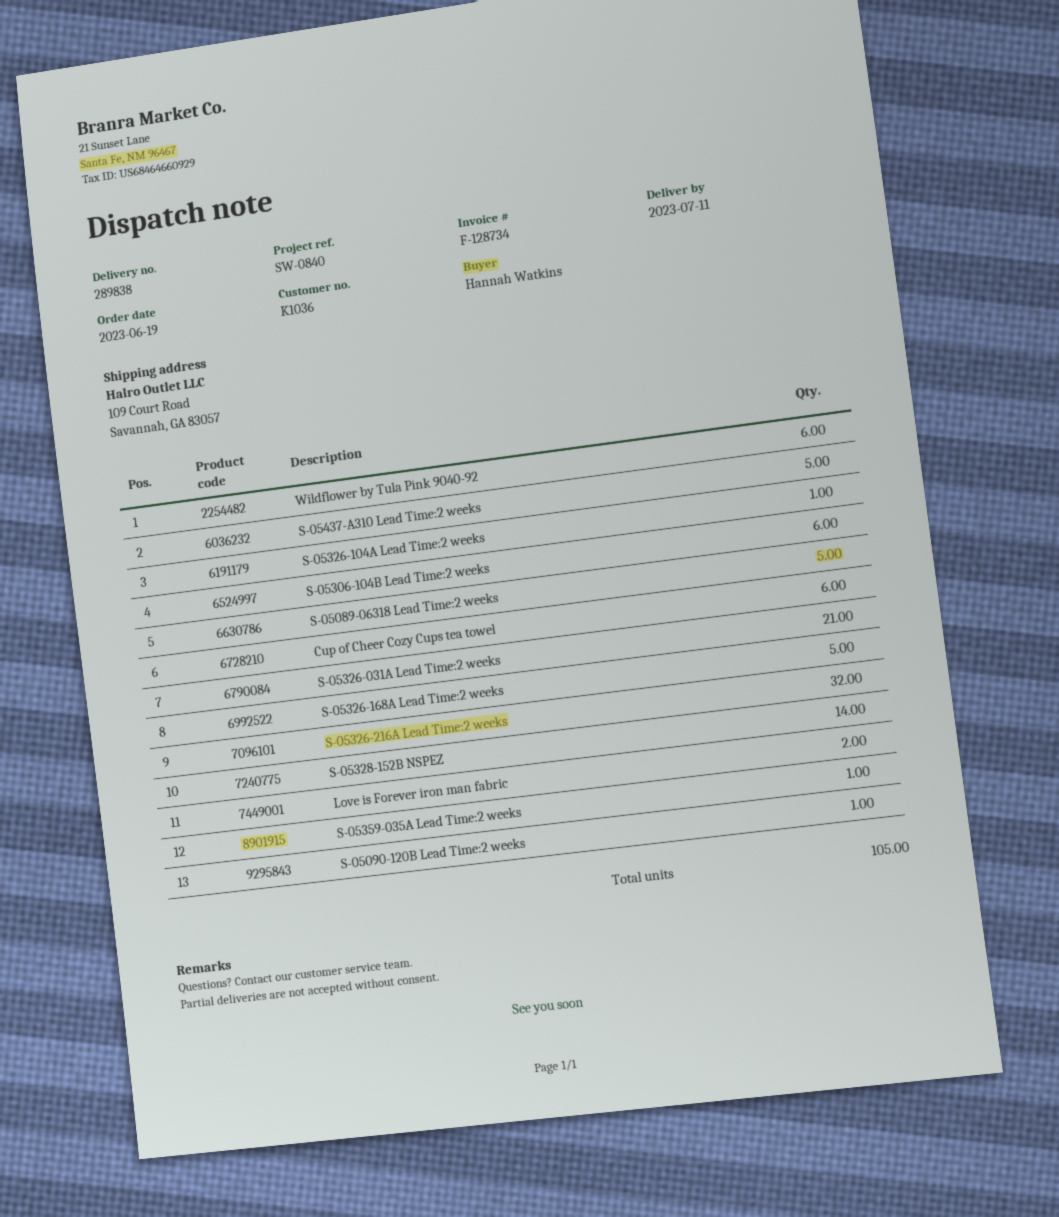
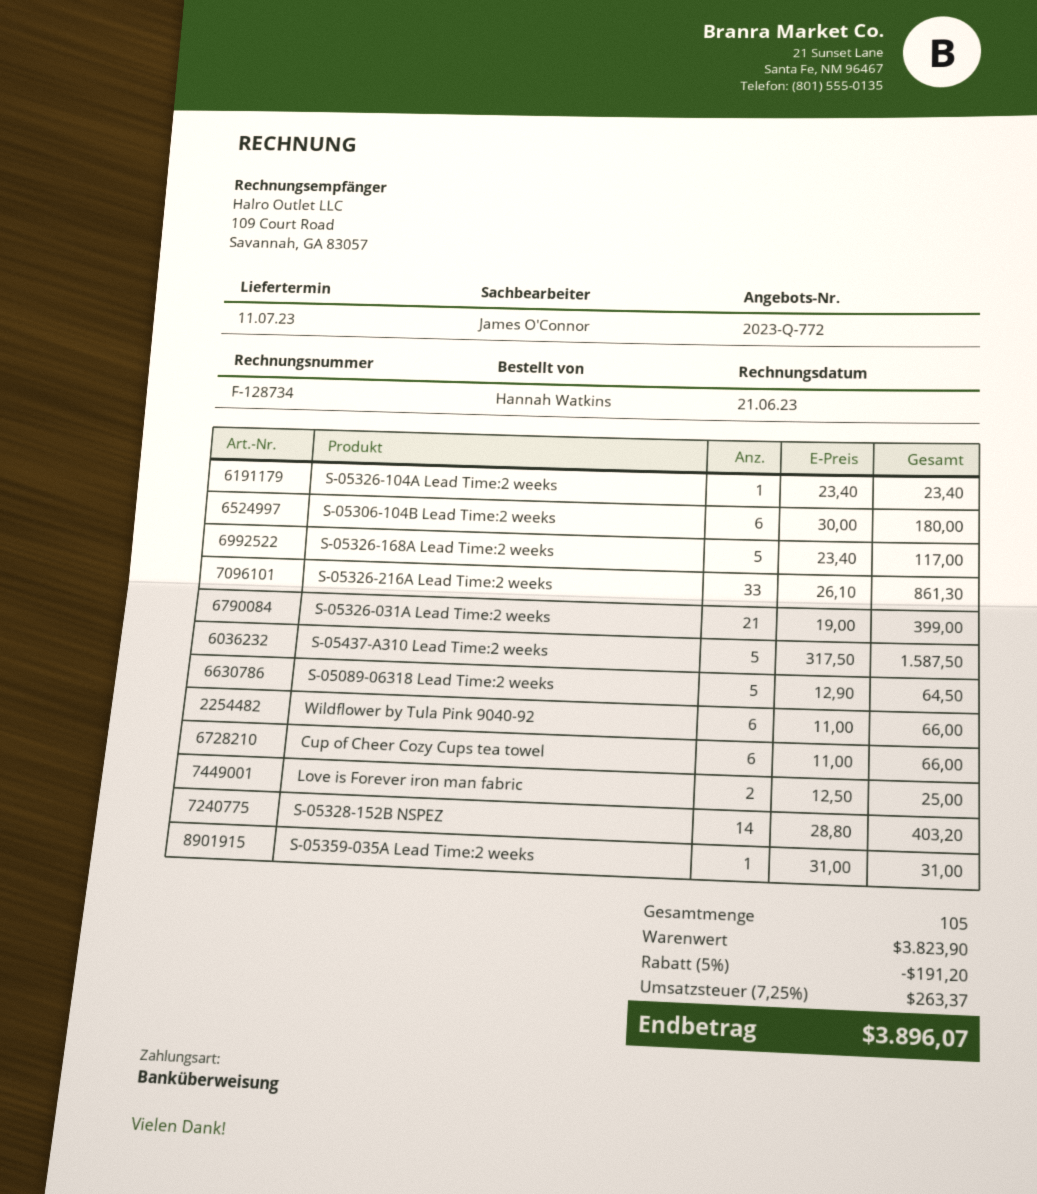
S-05326-216A Lead Time:2 weeks: 32 -> 33
S-05090-120B Lead Time:2 weeks: 1 -> none

